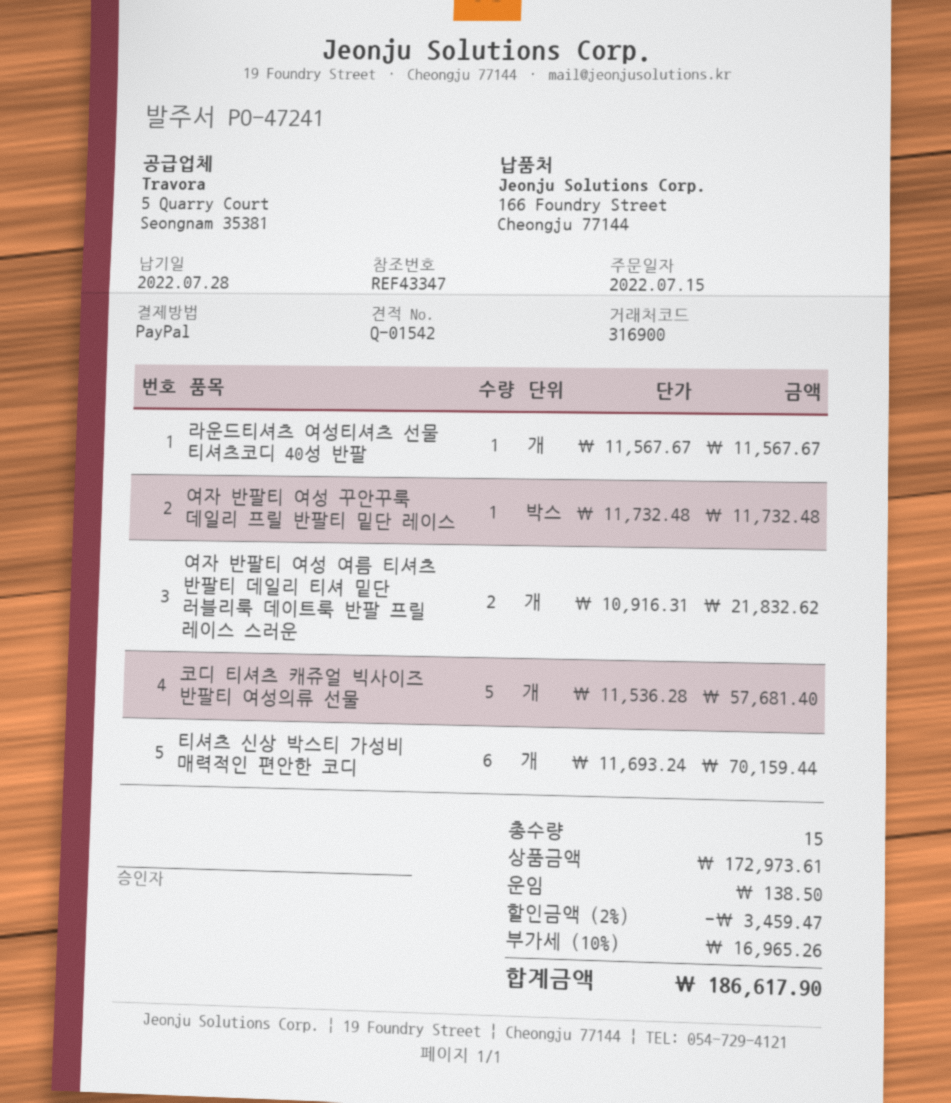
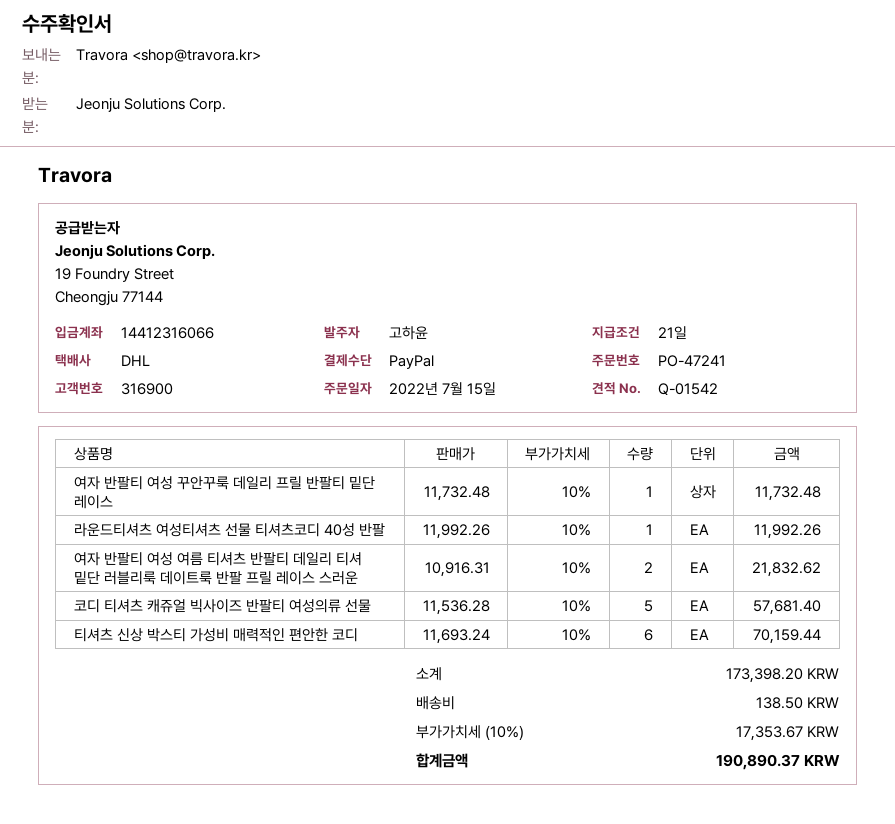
라운드티셔츠 여성티셔츠 선물 티셔츠코디 40성 반팔: 1 x 11567.67 = 11567.67 -> 1 x 11992.26 = 11992.26
subtotal: 172973.61 -> 173398.20
discount: 2% = 3459.47 -> none
tax: 10% = 16965.26 -> 10% = 17353.67
total: 186617.90 -> 190890.37

